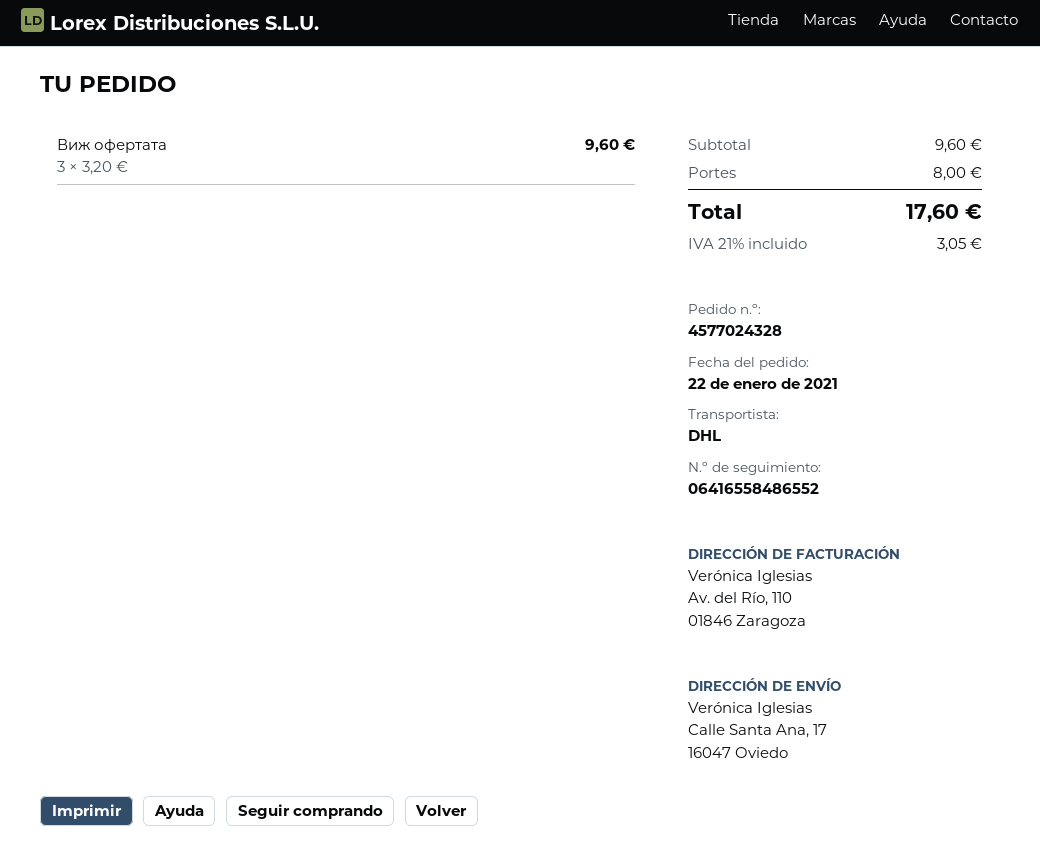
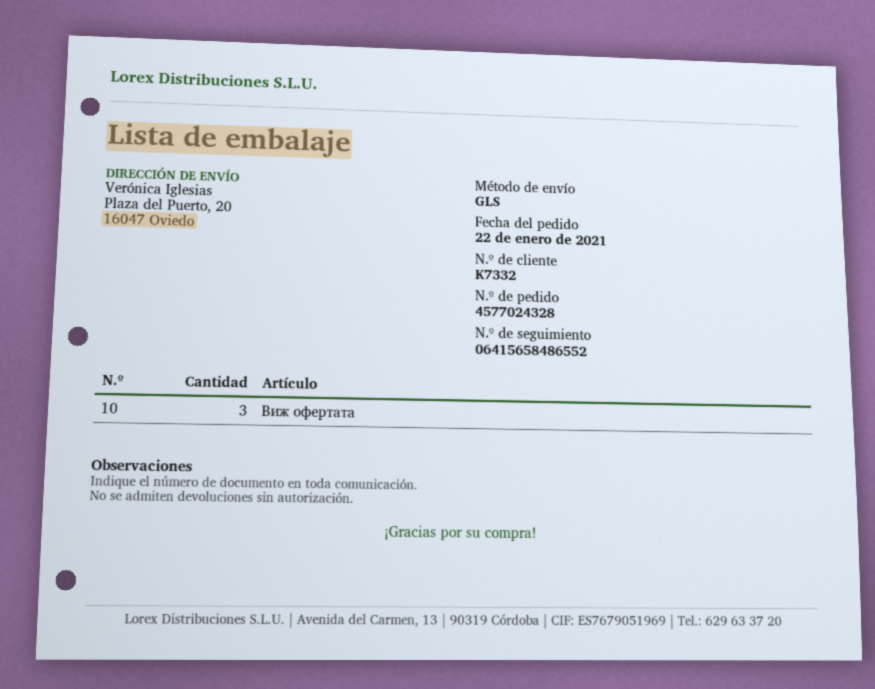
shipping method: DHL -> GLS
tracking number: 06416558486552 -> 06415658486552
ship to: Calle Santa Ana, 17, 16047 Oviedo -> Plaza del Puerto, 20, 16047 Oviedo

